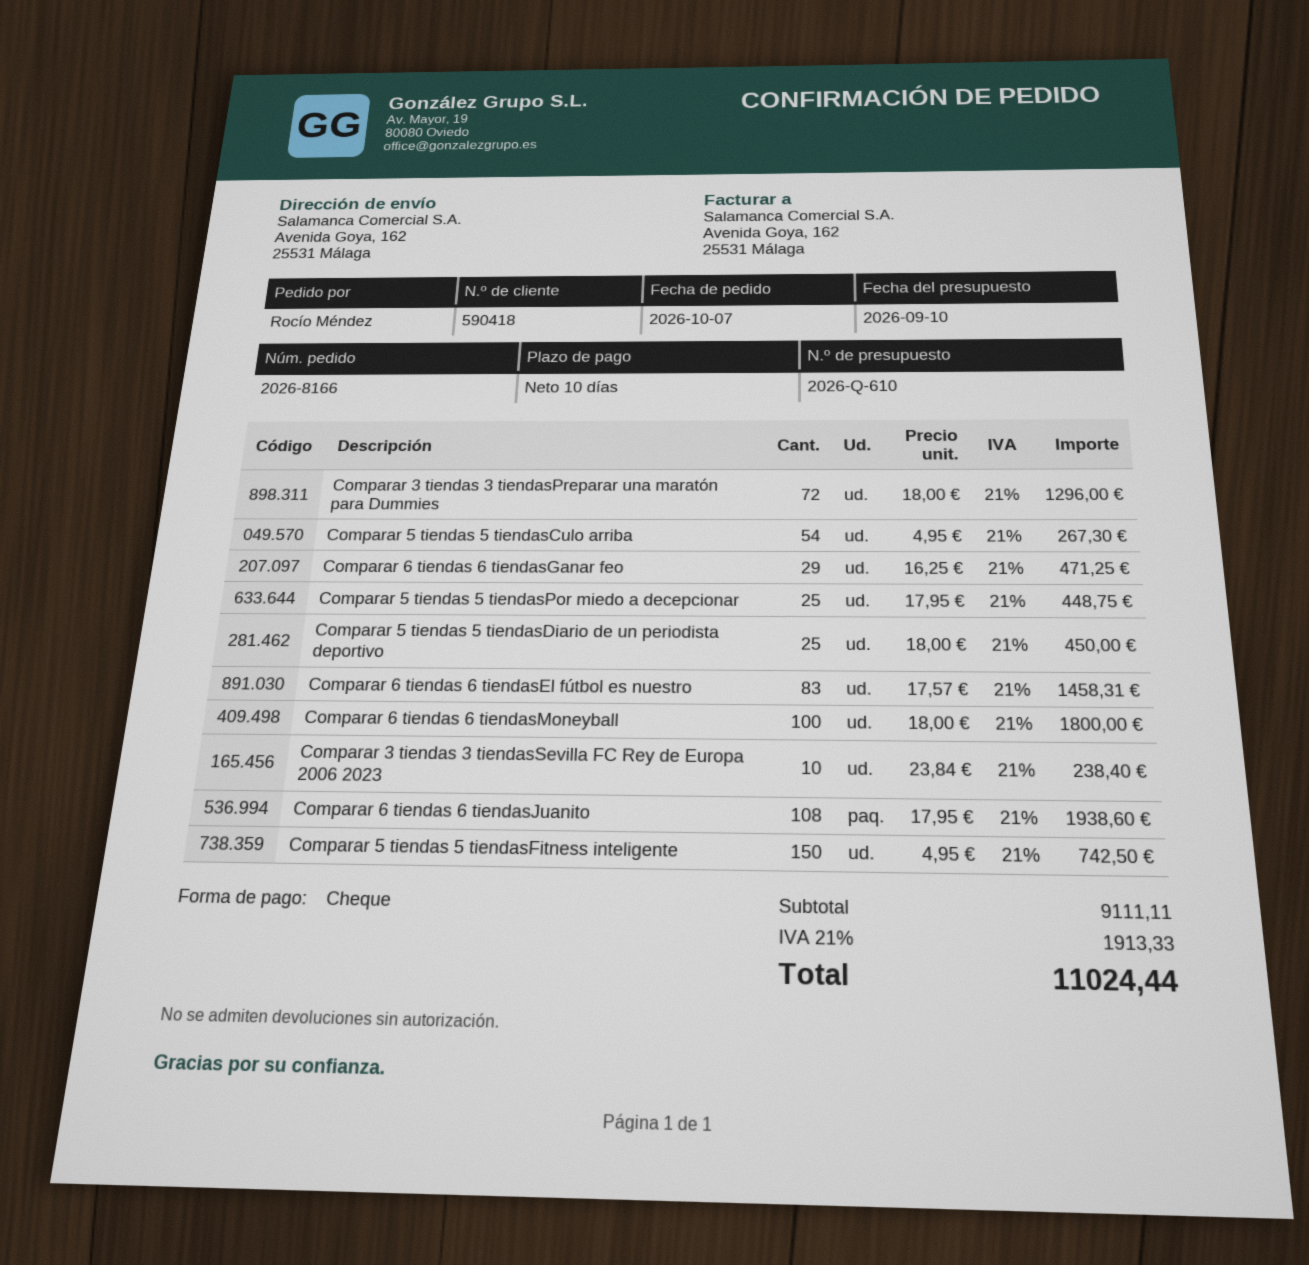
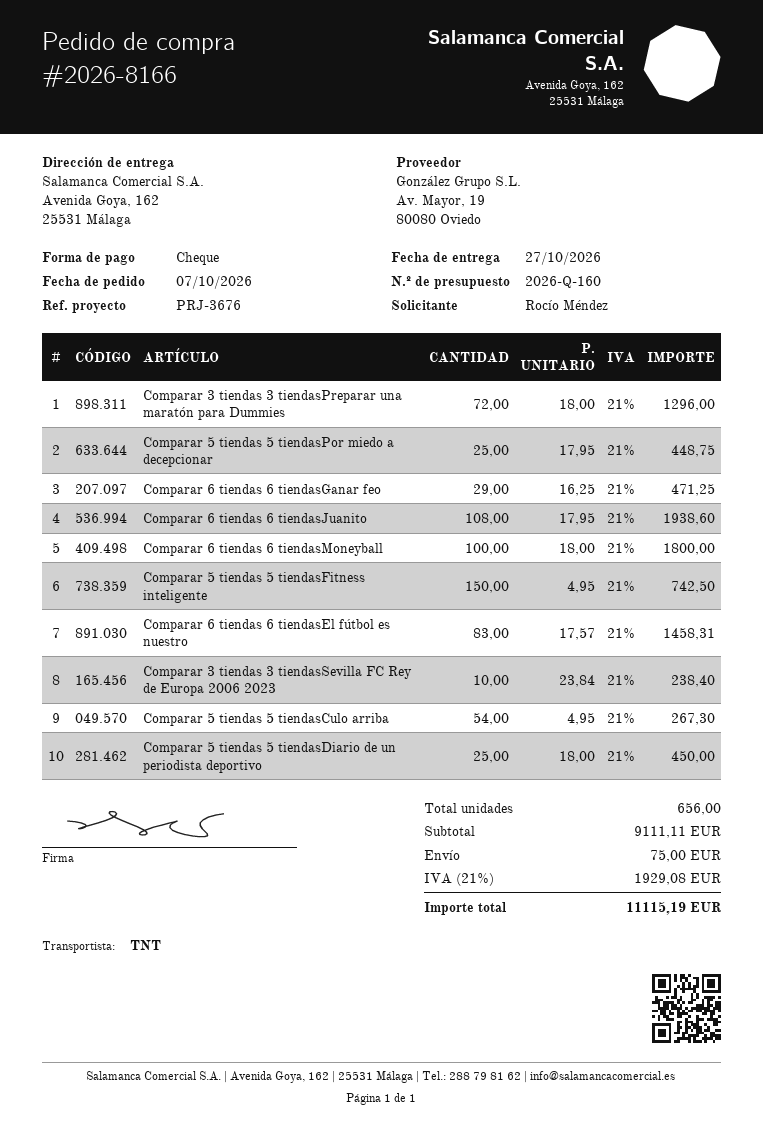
quote number: 2026-Q-610 -> 2026-Q-160
shipping: none -> 75.00
tax: 21% = 1913.33 -> 21% = 1929.08
total: 11024.44 -> 11115.19

